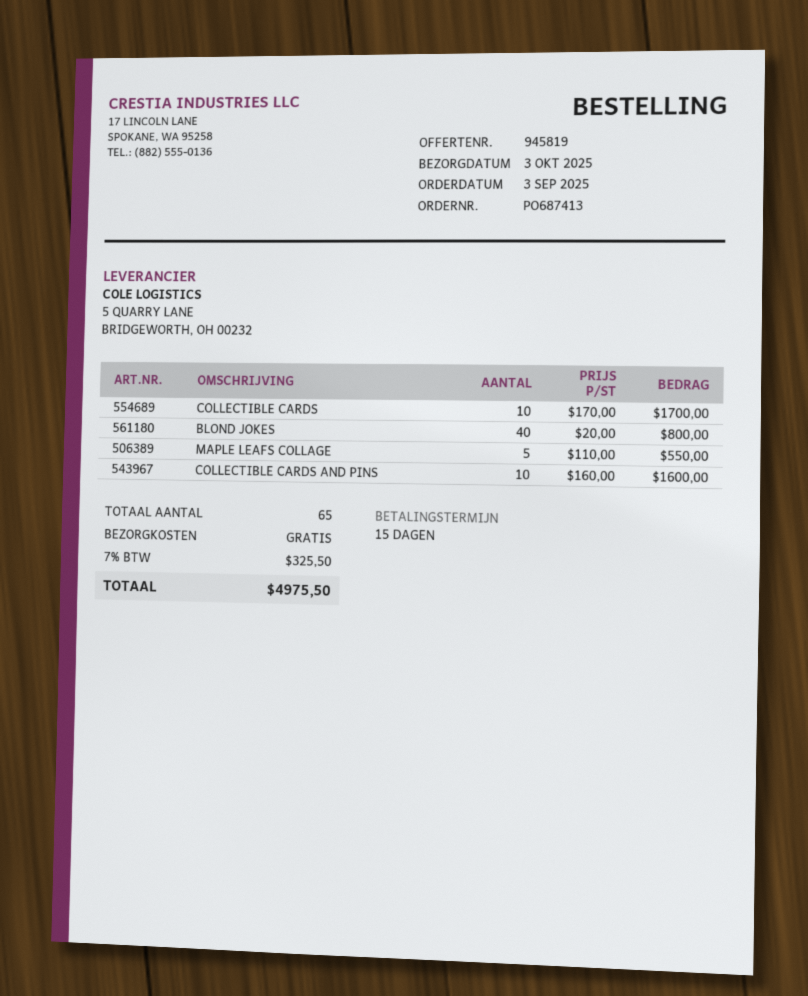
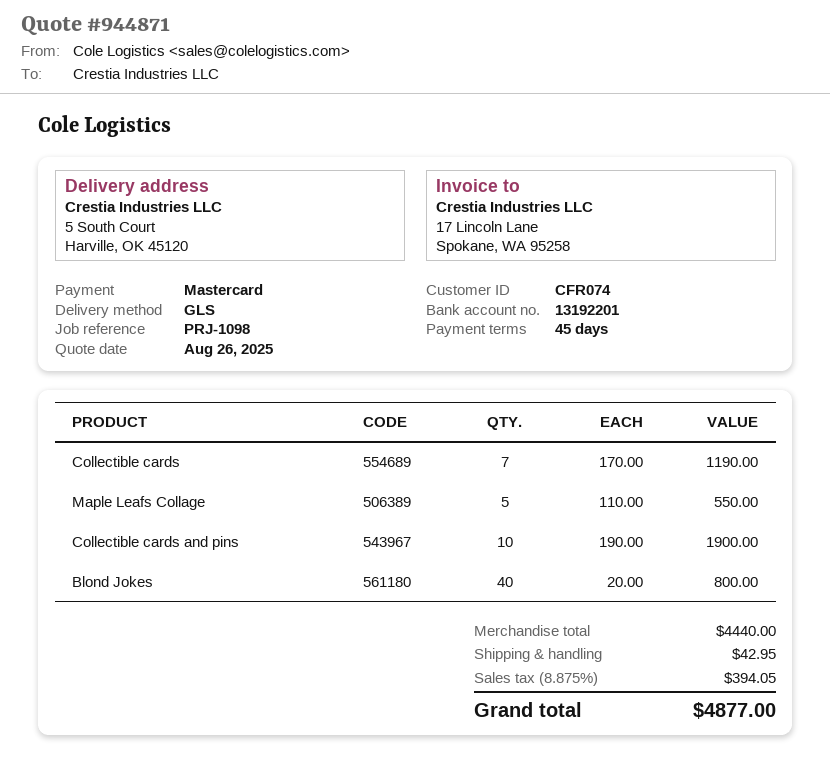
quote number: 945819 -> 944871
payment terms: 15 days -> 45 days
COLLECTIBLE CARDS: 10 x 170.00 = 1700.00 -> 7 x 170.00 = 1190.00
COLLECTIBLE CARDS AND PINS: 10 x 160.00 = 1600.00 -> 10 x 190.00 = 1900.00
shipping: 0.00 -> 42.95
tax: 7% = 325.50 -> 8.875% = 394.05
total: 4975.50 -> 4877.00

